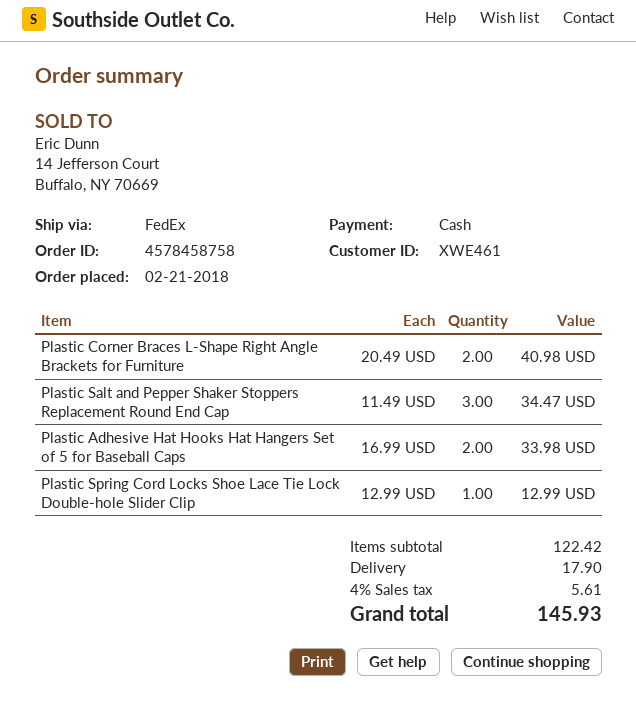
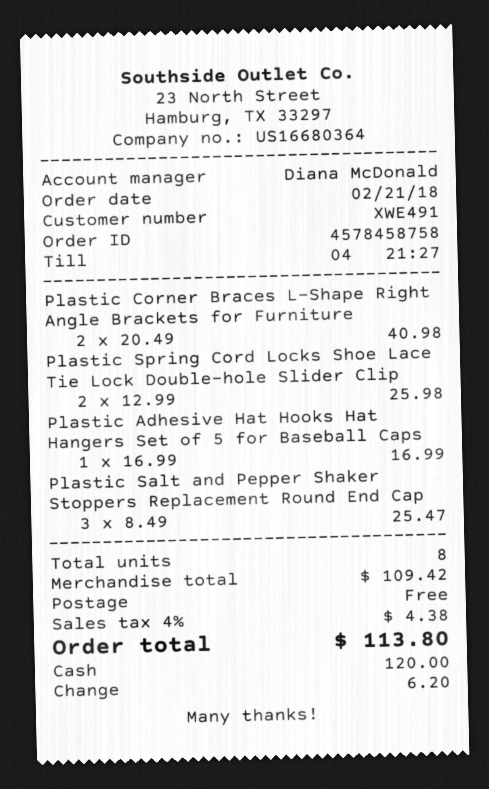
customer number: XWE461 -> XWE491
Plastic Salt and Pepper Shaker Stoppers Replacement Round End Cap: 3 x 11.49 = 34.47 -> 3 x 8.49 = 25.47
Plastic Adhesive Hat Hooks Hat Hangers Set of 5 for Baseball Caps: 2 x 16.99 = 33.98 -> 1 x 16.99 = 16.99
Plastic Spring Cord Locks Shoe Lace Tie Lock Double-hole Slider Clip: 1 x 12.99 = 12.99 -> 2 x 12.99 = 25.98
subtotal: 122.42 -> 109.42
shipping: 17.90 -> 0.00
tax: 4% = 5.61 -> 4% = 4.38
total: 145.93 -> 113.80

